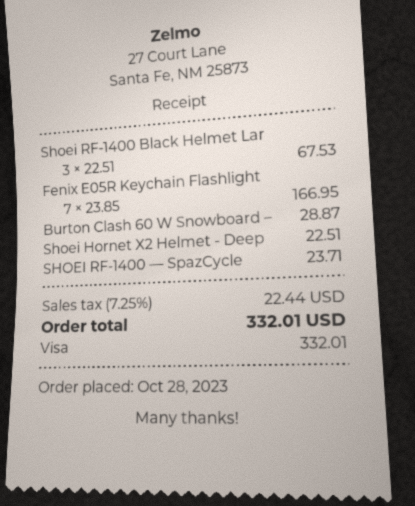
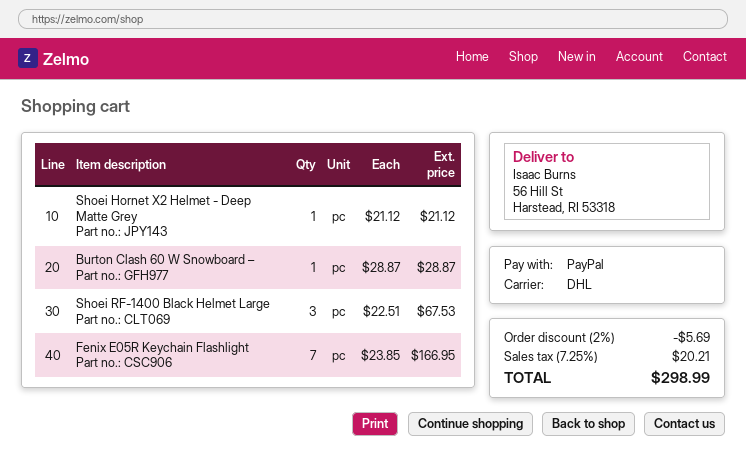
payment method: Visa -> PayPal
Shoei Hornet X2 Helmet - Deep: 1 x 22.51 = 22.51 -> 1 x 21.12 = 21.12
SHOEI RF-1400 — SpazCycle: 1 x 23.71 = 23.71 -> none
discount: none -> 2% = 5.69
tax: 7.25% = 22.44 -> 7.25% = 20.21
total: 332.01 -> 298.99

